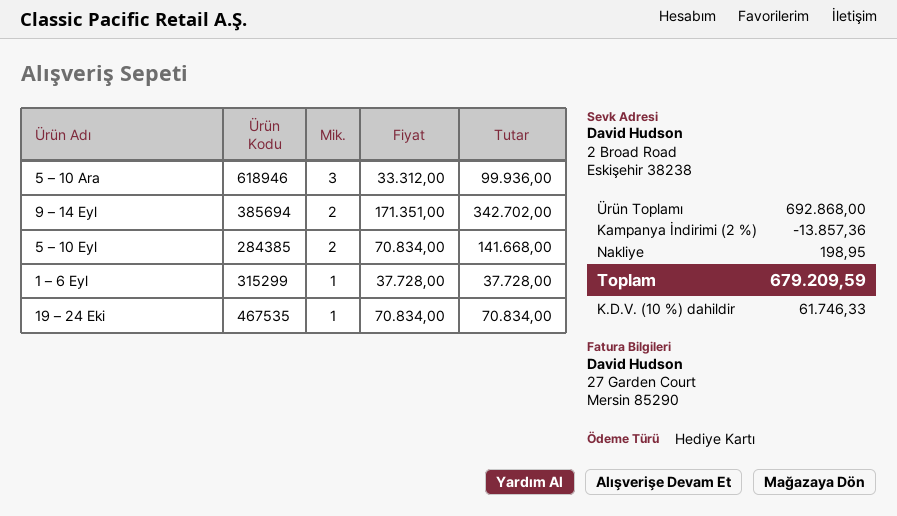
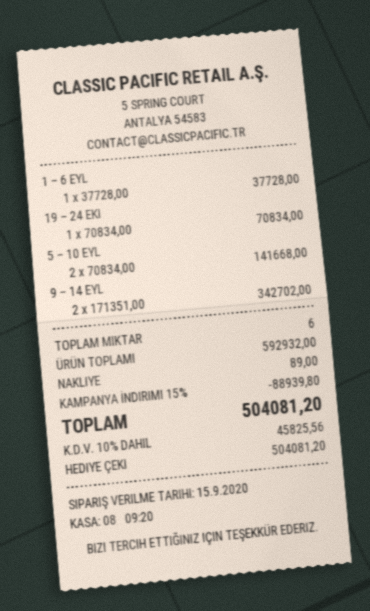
5 – 10 Ara: 3 x 33312.00 = 99936.00 -> none
subtotal: 692868.00 -> 592932.00
discount: 2% = 13857.36 -> 15% = 88939.80
shipping: 198.95 -> 89.00
tax: 10% = 61746.33 -> 10% = 45825.56
total: 679209.59 -> 504081.20

